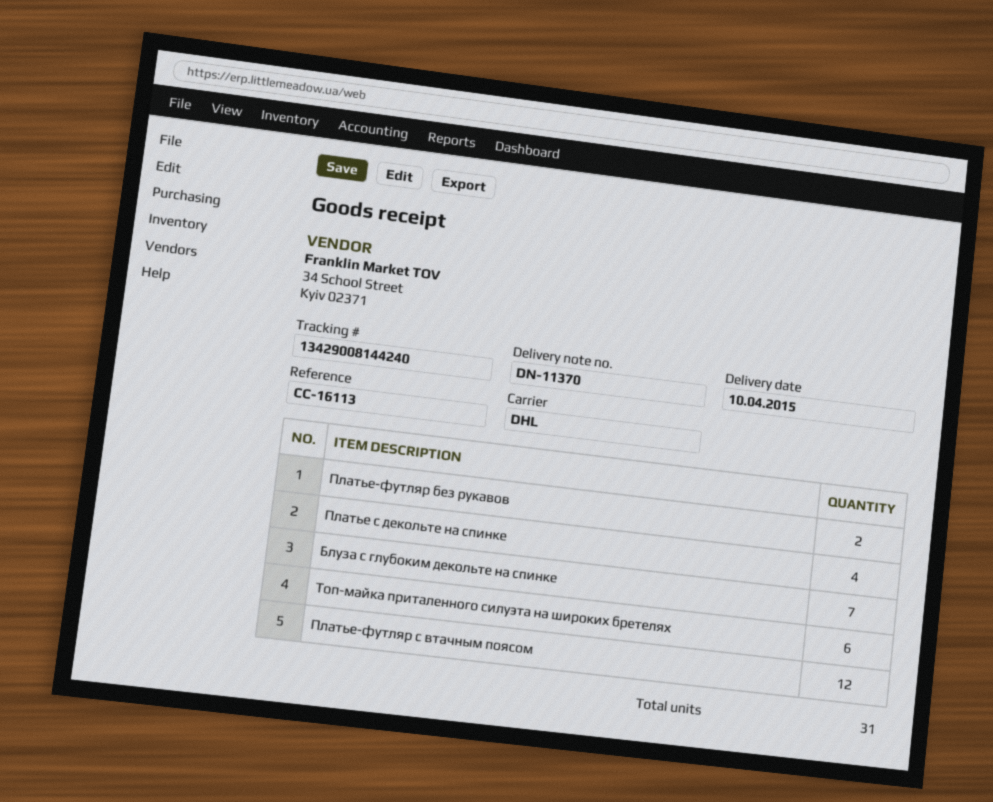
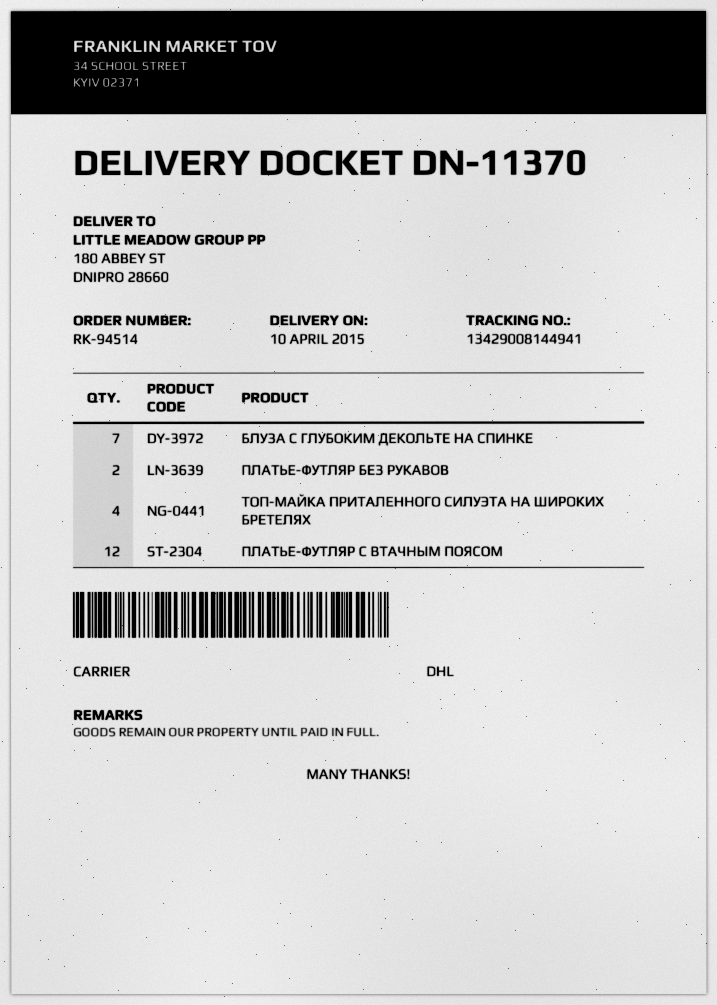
tracking number: 13429008144240 -> 13429008144941
Платье с декольте на спинке: 4 -> none
Топ-майка приталенного силуэта на широких бретелях: 6 -> 4

